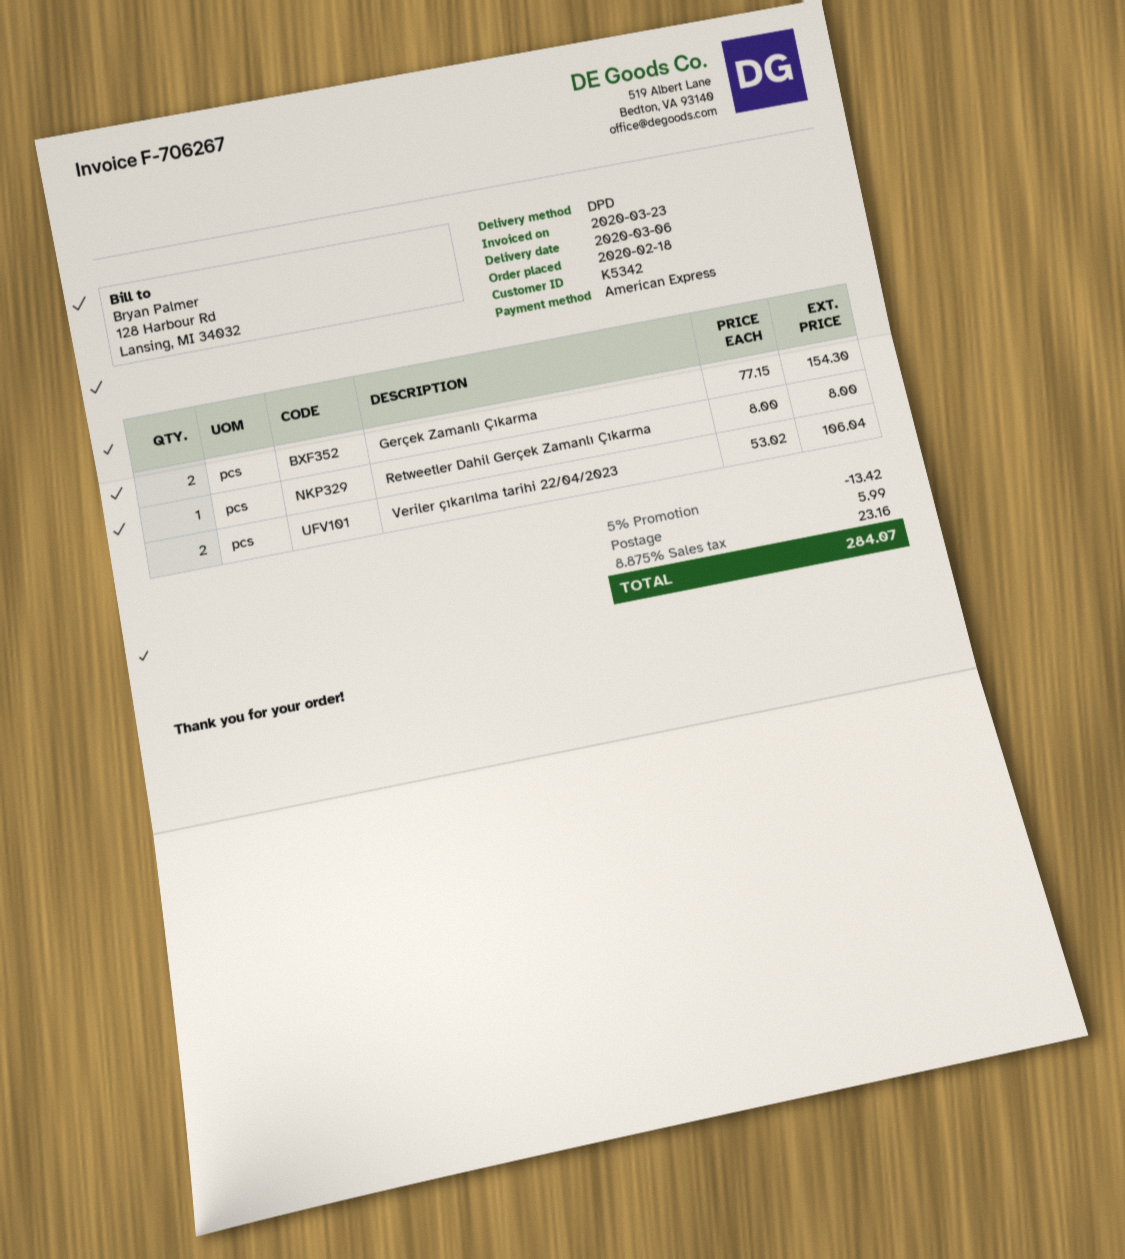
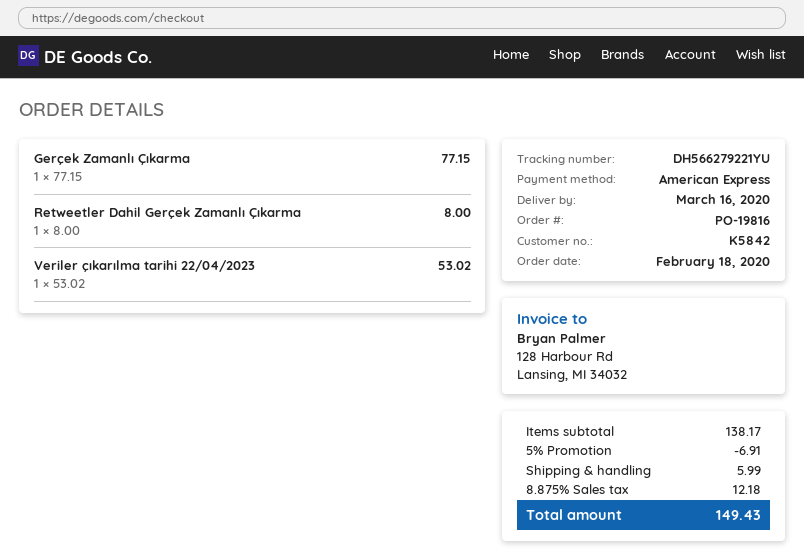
delivery date: 2020-03-06 -> 2020-03-16
customer number: K5342 -> K5842
Gerçek Zamanlı Çıkarma: 2 x 77.15 = 154.30 -> 1 x 77.15 = 77.15
Veriler çıkarılma tarihi 22/04/2023: 2 x 53.02 = 106.04 -> 1 x 53.02 = 53.02
discount: 5% = 13.42 -> 5% = 6.91
tax: 8.875% = 23.16 -> 8.875% = 12.18
total: 284.07 -> 149.43

